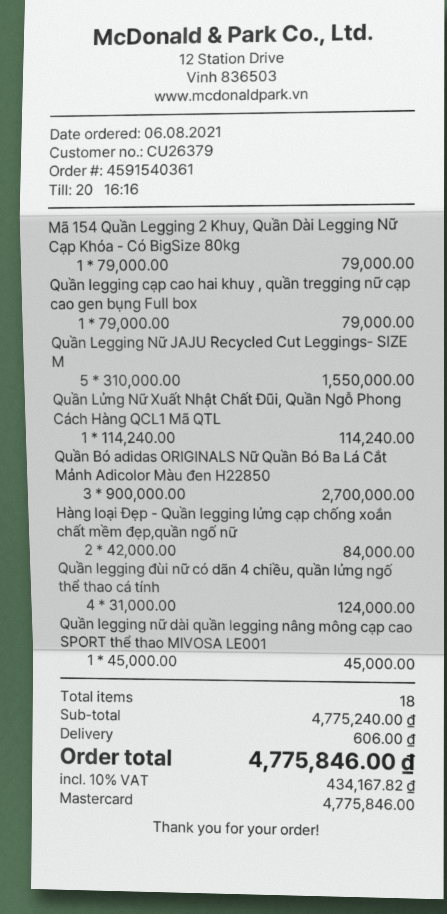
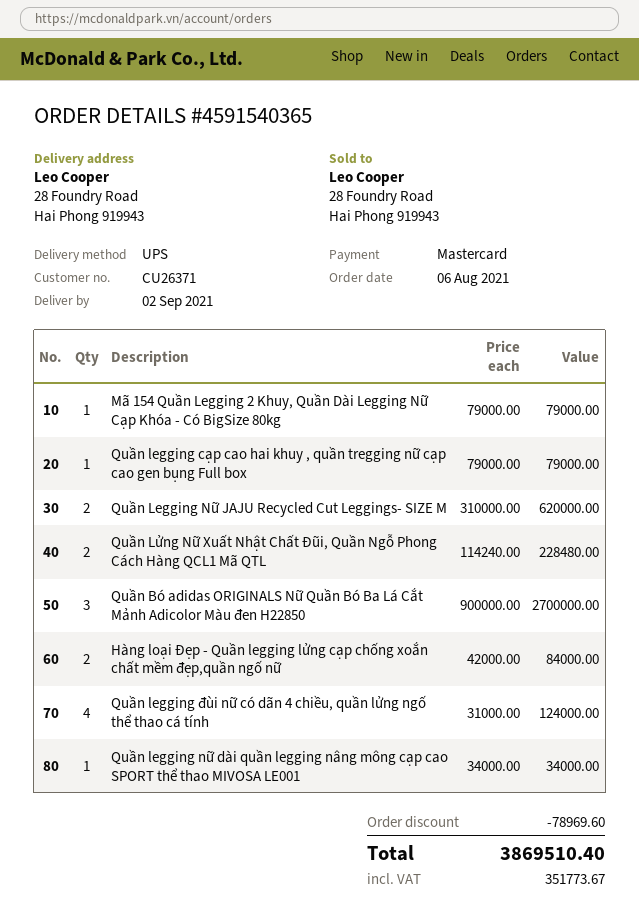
order number: 4591540361 -> 4591540365
customer number: CU26379 -> CU26371
Quần Legging Nữ JAJU Recycled Cut Leggings- SIZE M: 5 x 310000.00 = 1550000.00 -> 2 x 310000.00 = 620000.00
Quần Lửng Nữ Xuất Nhật Chất Đũi, Quần Ngỗ Phong Cách Hàng QCL1 Mã QTL: 1 x 114240.00 = 114240.00 -> 2 x 114240.00 = 228480.00
Quần legging nữ dài quần legging nâng mông cạp cao SPORT thể thao MIVOSA LE001: 1 x 45000.00 = 45000.00 -> 1 x 34000.00 = 34000.00
discount: none -> 78969.60
shipping: 606.00 -> none
tax: 434167.82 -> 351773.67
total: 4775846.00 -> 3869510.40

